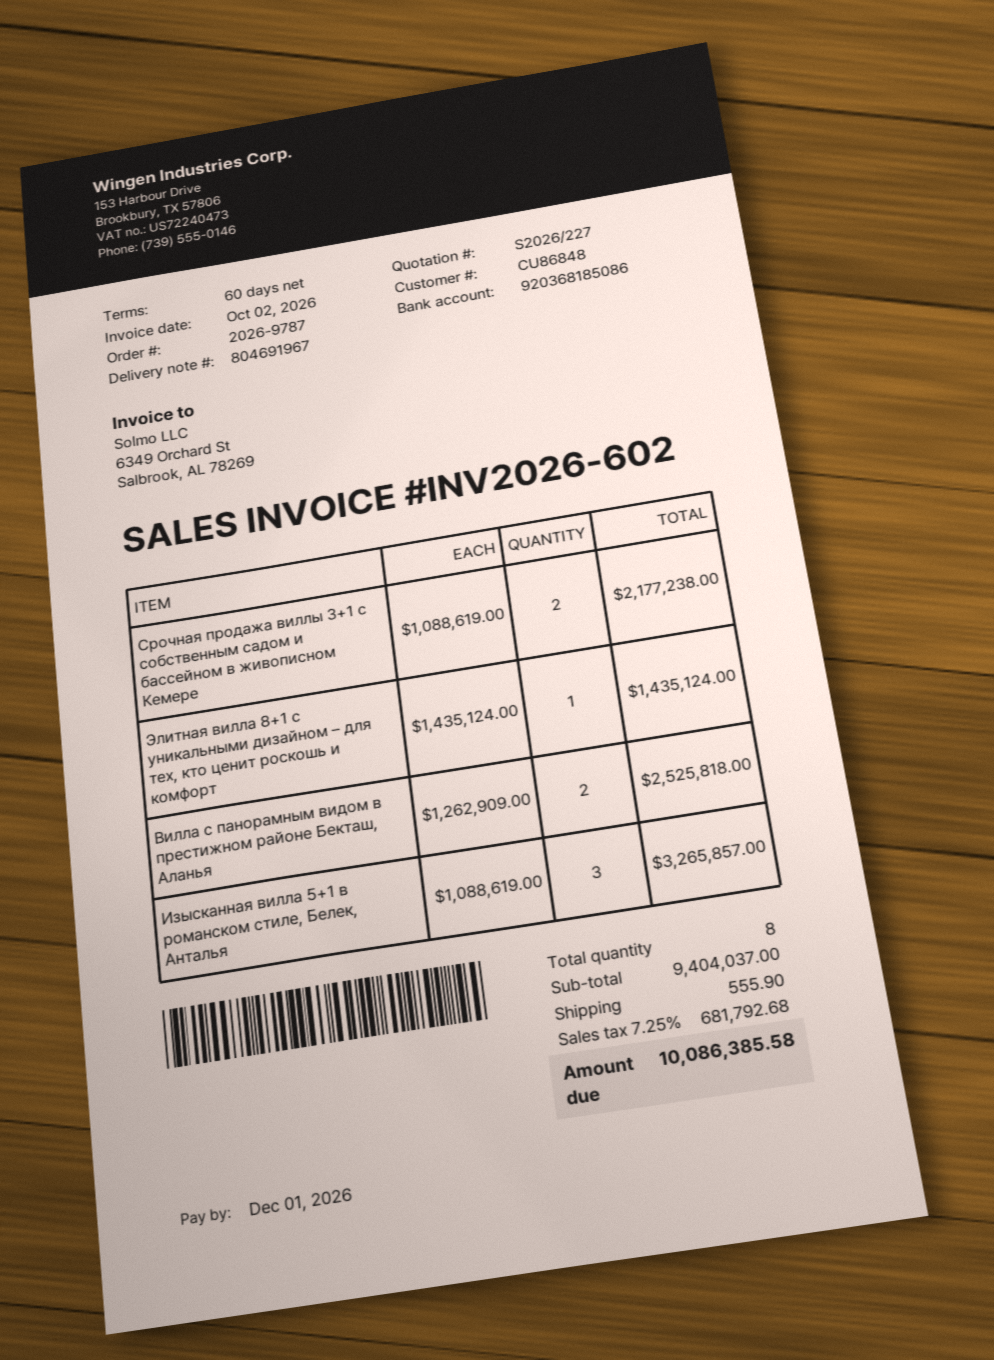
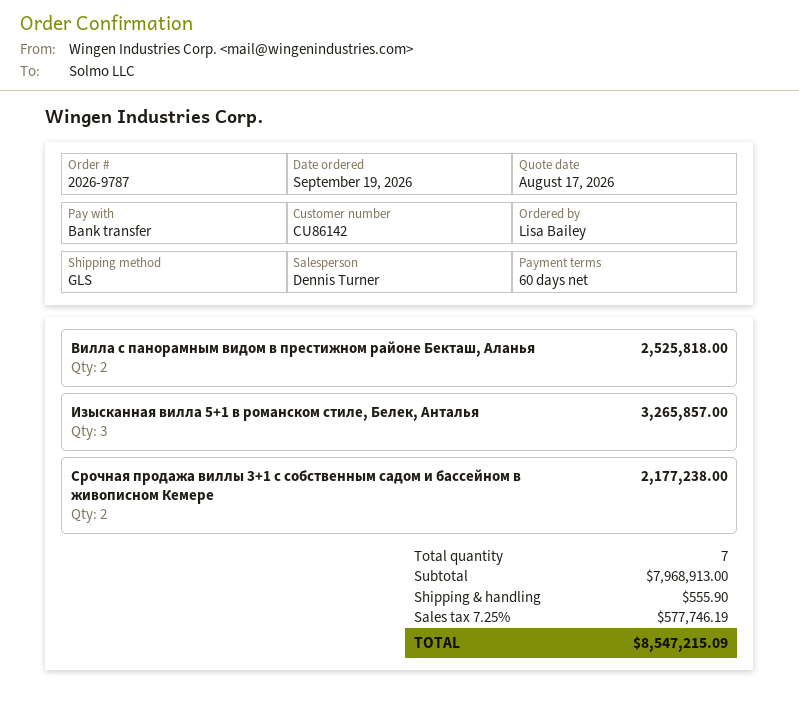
customer number: CU86848 -> CU86142
Элитная вилла 8+1 с уникальными дизайном – для тех, кто ценит роскошь и комфорт: 1 for 1435124.00 -> none
total quantity: 8 -> 7
subtotal: 9404037.00 -> 7968913.00
tax: 7.25% = 681792.68 -> 7.25% = 577746.19
total: 10086385.58 -> 8547215.09

